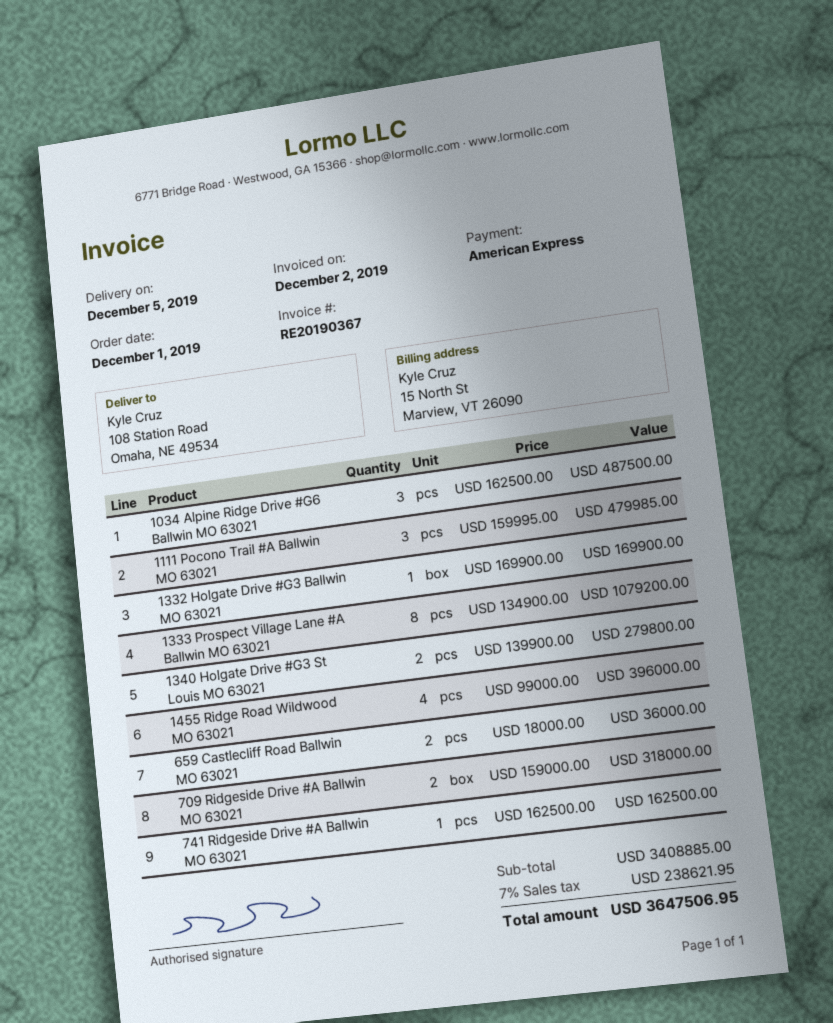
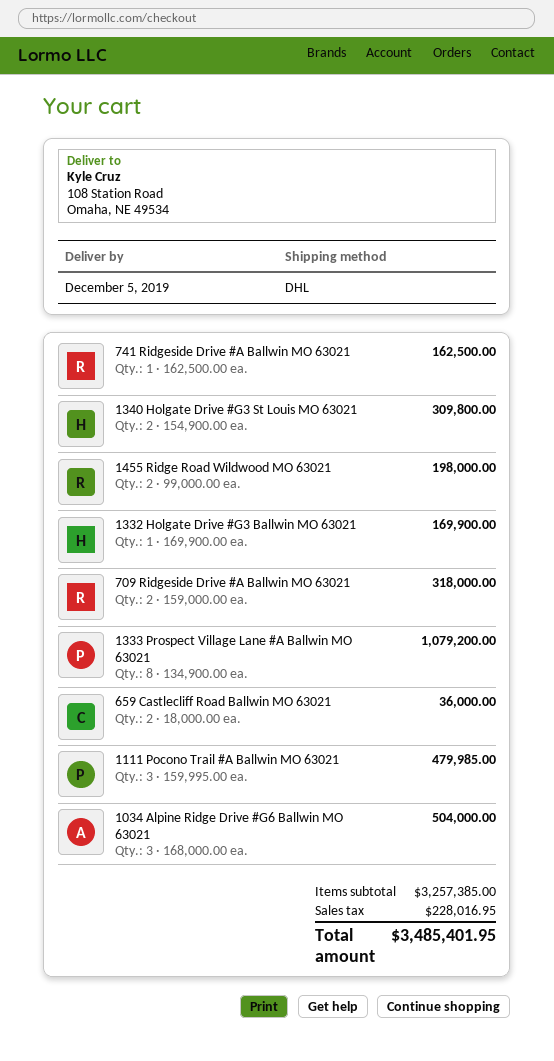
1034 Alpine Ridge Drive #G6 Ballwin MO 63021: 3 x 162500.00 = 487500.00 -> 3 x 168000.00 = 504000.00
1340 Holgate Drive #G3 St Louis MO 63021: 2 x 139900.00 = 279800.00 -> 2 x 154900.00 = 309800.00
1455 Ridge Road Wildwood MO 63021: 4 x 99000.00 = 396000.00 -> 2 x 99000.00 = 198000.00
subtotal: 3408885.00 -> 3257385.00
tax: 238621.95 -> 228016.95
total: 3647506.95 -> 3485401.95

